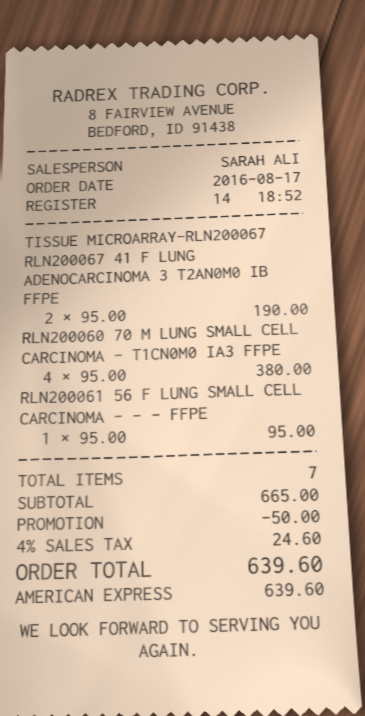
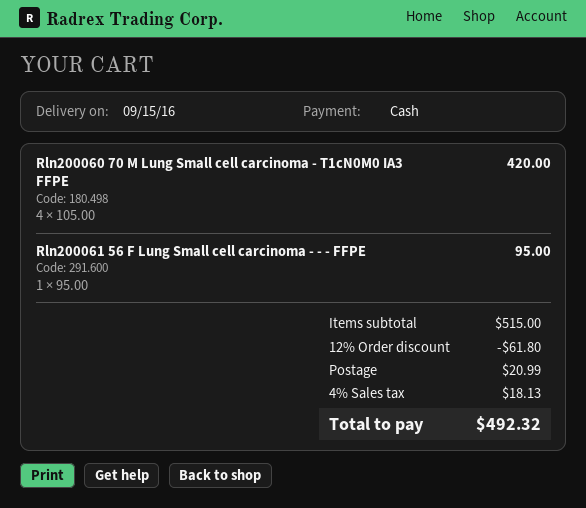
payment method: American Express -> cash
TISSUE MICROARRAY-RLN200067 RLN200067 41 F LUNG ADENOCARCINOMA 3 T2AN0M0 IB FFPE: 2 x 95.00 = 190.00 -> none
RLN200060 70 M LUNG SMALL CELL CARCINOMA - T1CN0M0 IA3 FFPE: 4 x 95.00 = 380.00 -> 4 x 105.00 = 420.00
subtotal: 665.00 -> 515.00
discount: 50.00 -> 61.80
shipping: none -> 20.99
tax: 4% = 24.60 -> 4% = 18.13
total: 639.60 -> 492.32

